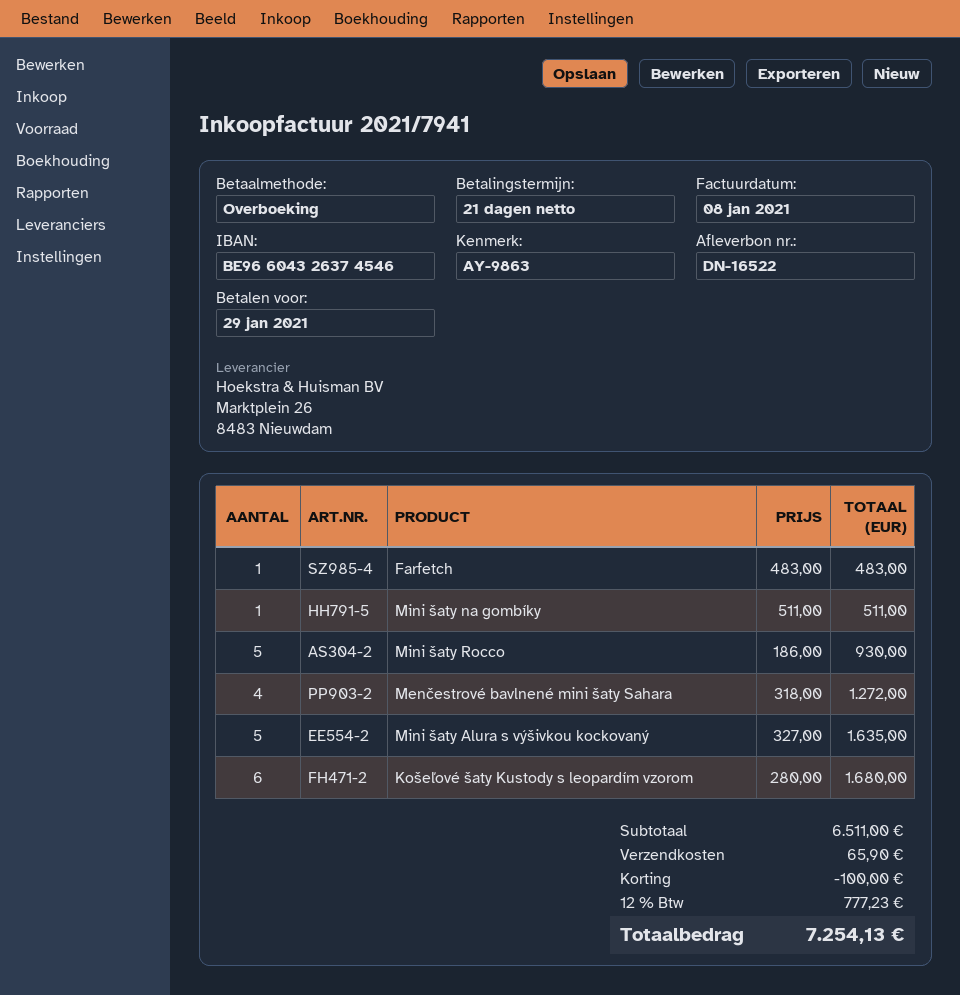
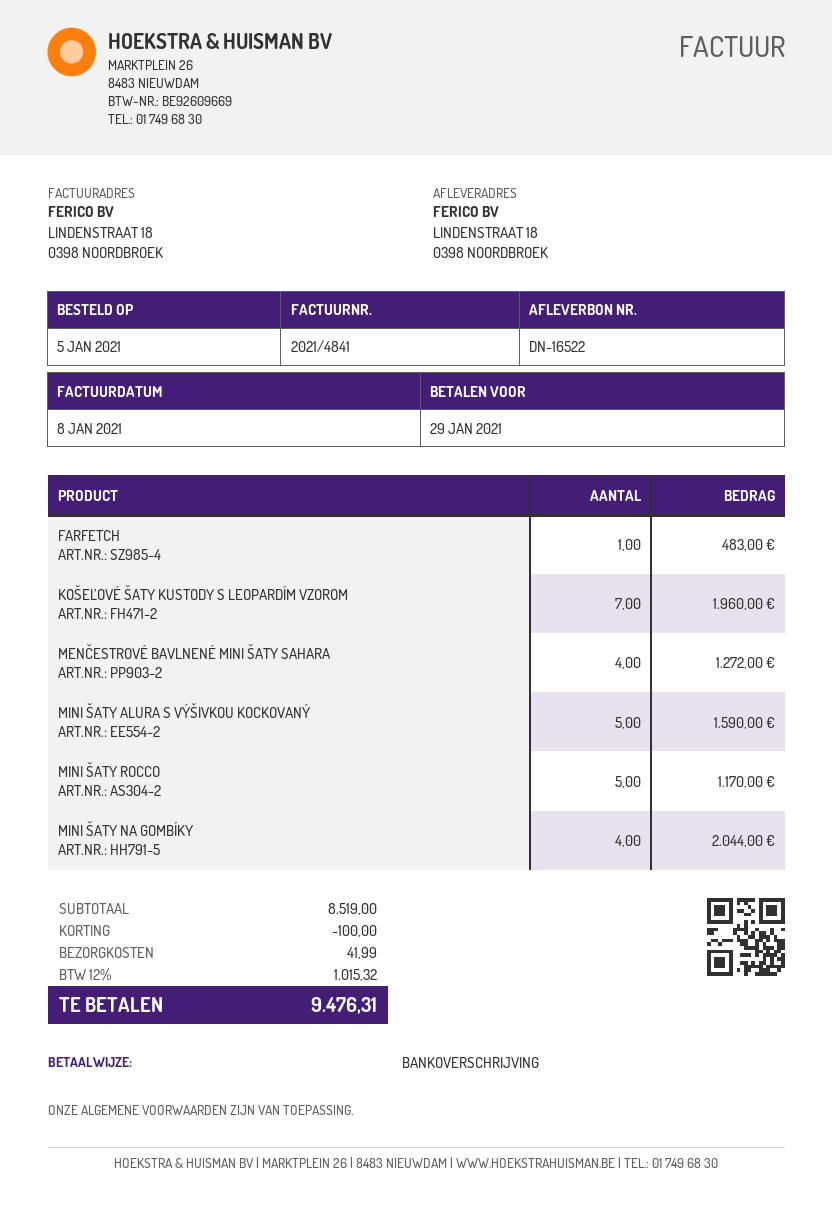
invoice number: 2021/7941 -> 2021/4841
Mini šaty na gombíky: 1 for 511.00 -> 4 for 2044.00
Mini šaty Rocco: 5 for 930.00 -> 5 for 1170.00
Mini šaty Alura s výšivkou kockovaný: 5 for 1635.00 -> 5 for 1590.00
Košeľové šaty Kustody s leopardím vzorom: 6 for 1680.00 -> 7 for 1960.00
subtotal: 6511.00 -> 8519.00
shipping: 65.90 -> 41.99
tax: 12% = 777.23 -> 12% = 1015.32
total: 7254.13 -> 9476.31

